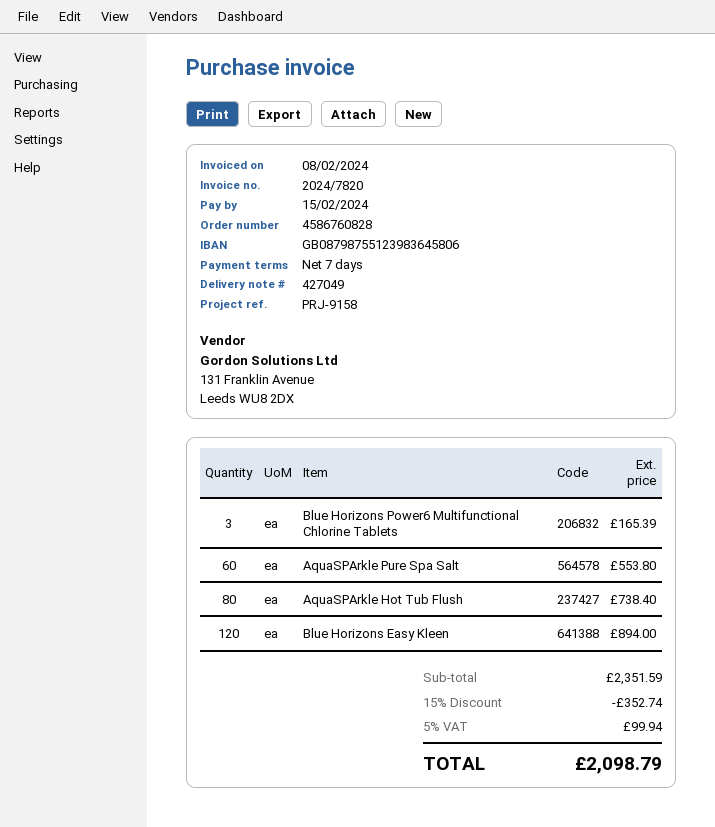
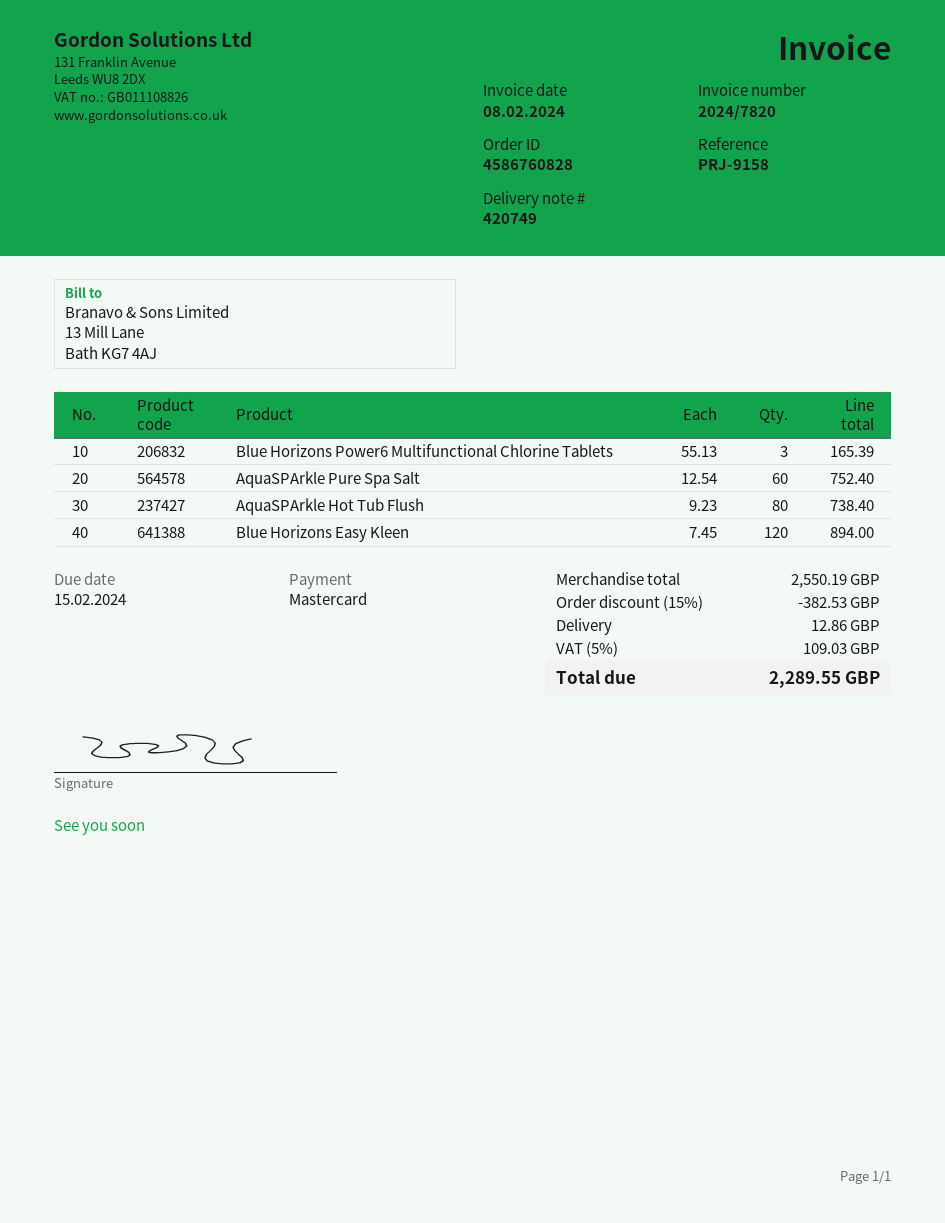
delivery note number: 427049 -> 420749
AquaSPArkle Pure Spa Salt: 60 for 553.80 -> 60 for 752.40
subtotal: 2351.59 -> 2550.19
discount: 15% = 352.74 -> 15% = 382.53
shipping: none -> 12.86
tax: 5% = 99.94 -> 5% = 109.03
total: 2098.79 -> 2289.55

